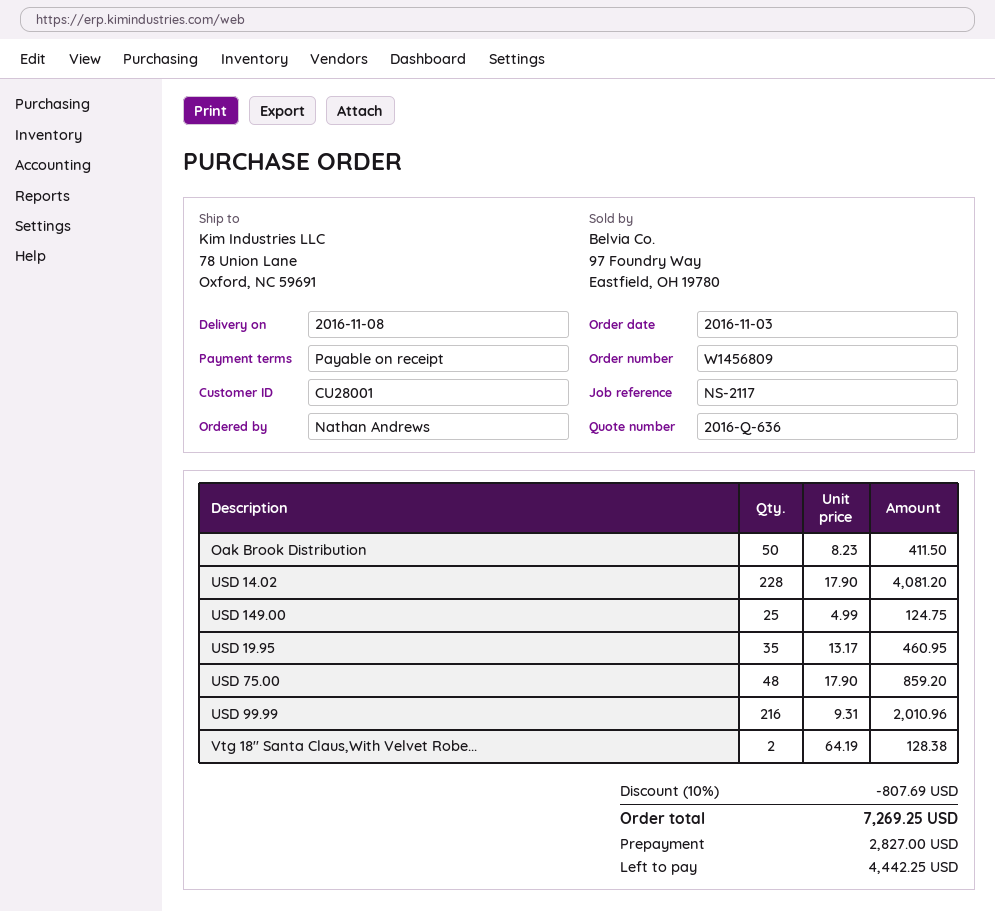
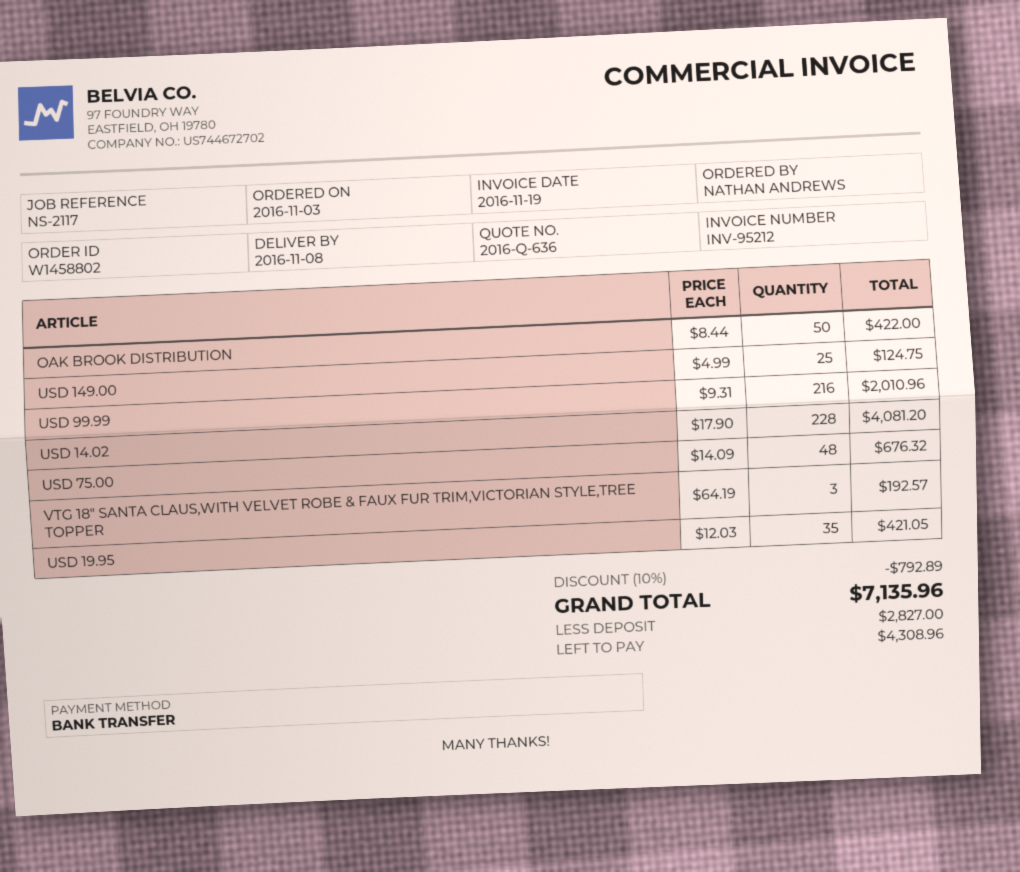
order number: W1456809 -> W1458802
Oak Brook Distribution: 50 x 8.23 = 411.50 -> 50 x 8.44 = 422.00
USD 19.95: 35 x 13.17 = 460.95 -> 35 x 12.03 = 421.05
USD 75.00: 48 x 17.90 = 859.20 -> 48 x 14.09 = 676.32
Vtg 18" Santa Claus,With Velvet Robe...: 2 x 64.19 = 128.38 -> 3 x 64.19 = 192.57
discount: 10% = 807.69 -> 10% = 792.89
total: 7269.25 -> 7135.96
balance: 4442.25 -> 4308.96

